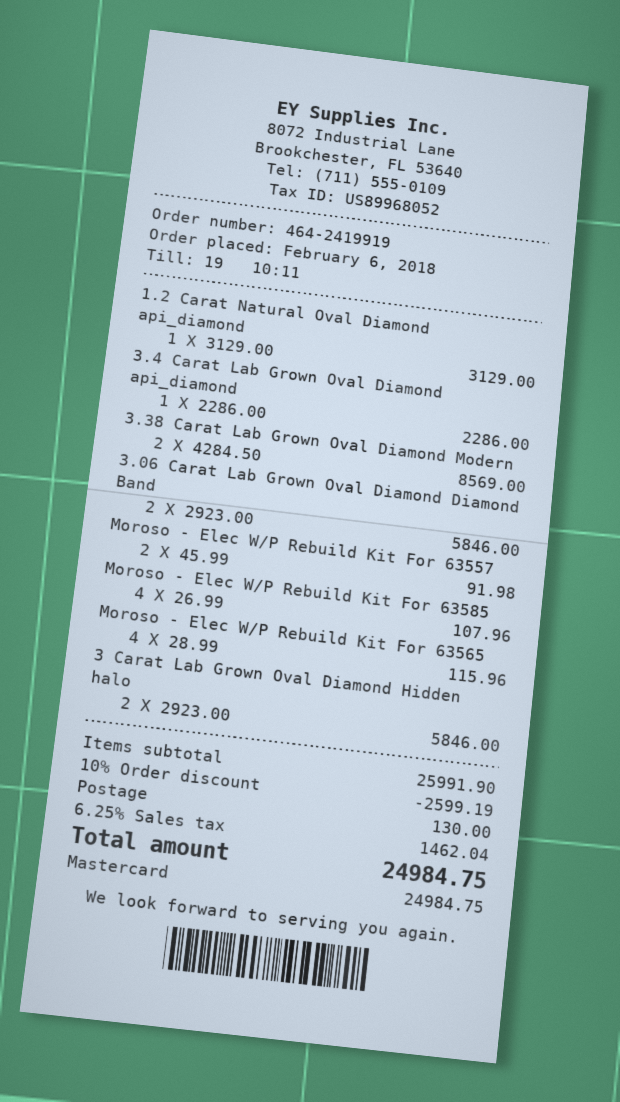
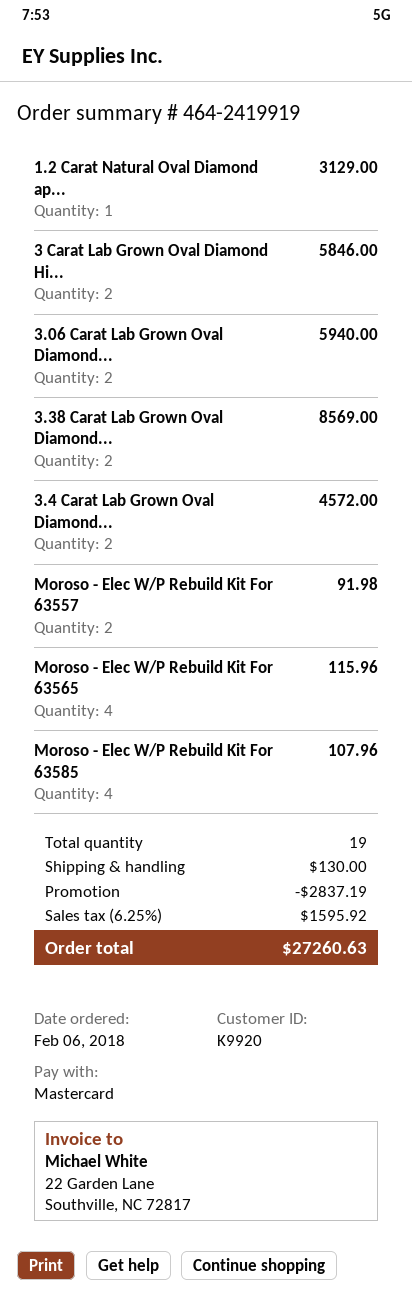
3.4 Carat Lab Grown Oval Diamond api_diamond: 1 for 2286.00 -> 2 for 4572.00
3.06 Carat Lab Grown Oval Diamond Diamond Band: 2 for 5846.00 -> 2 for 5940.00
discount: 2599.19 -> 2837.19
tax: 6.25% = 1462.04 -> 6.25% = 1595.92
total: 24984.75 -> 27260.63

